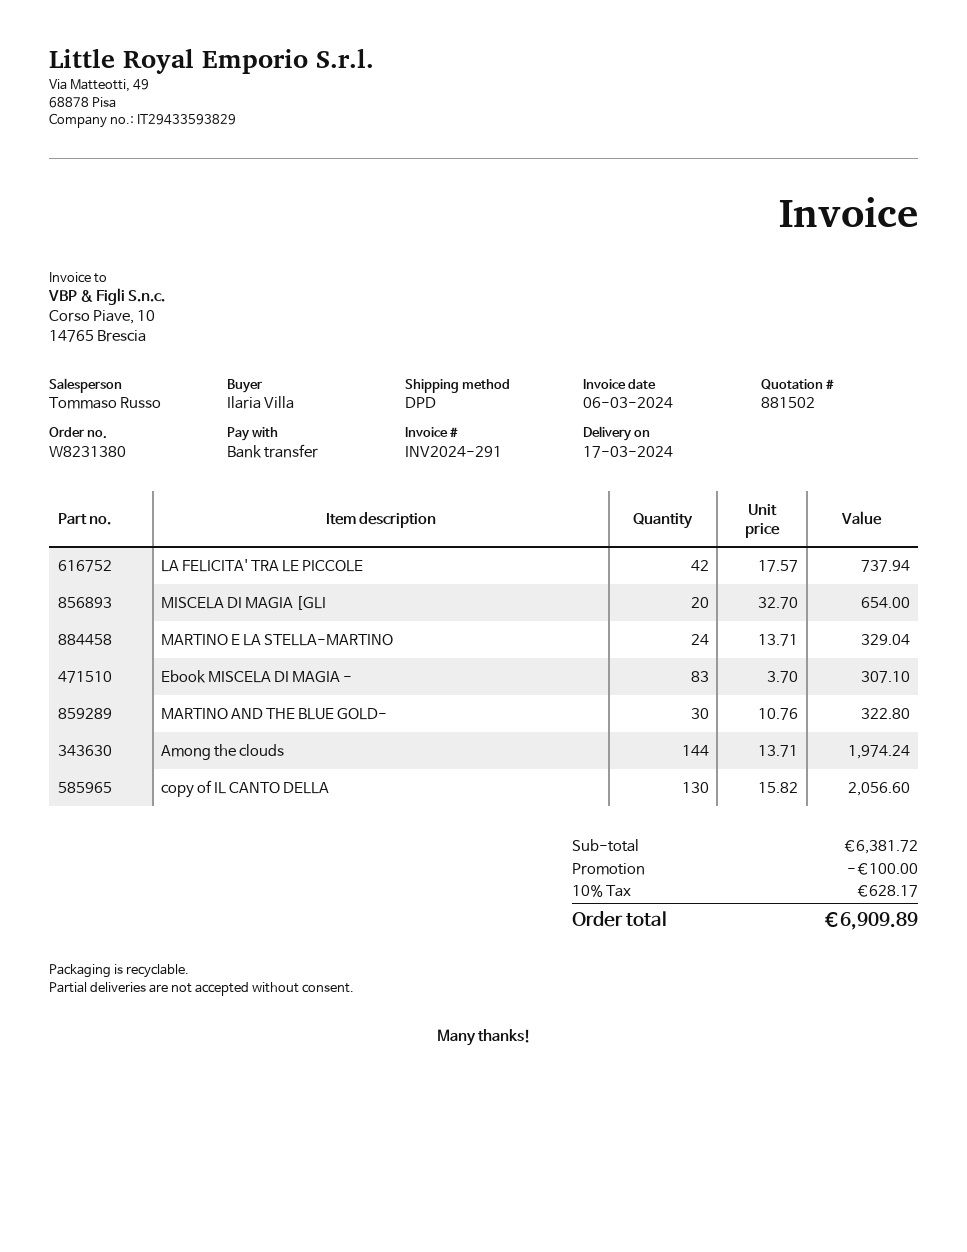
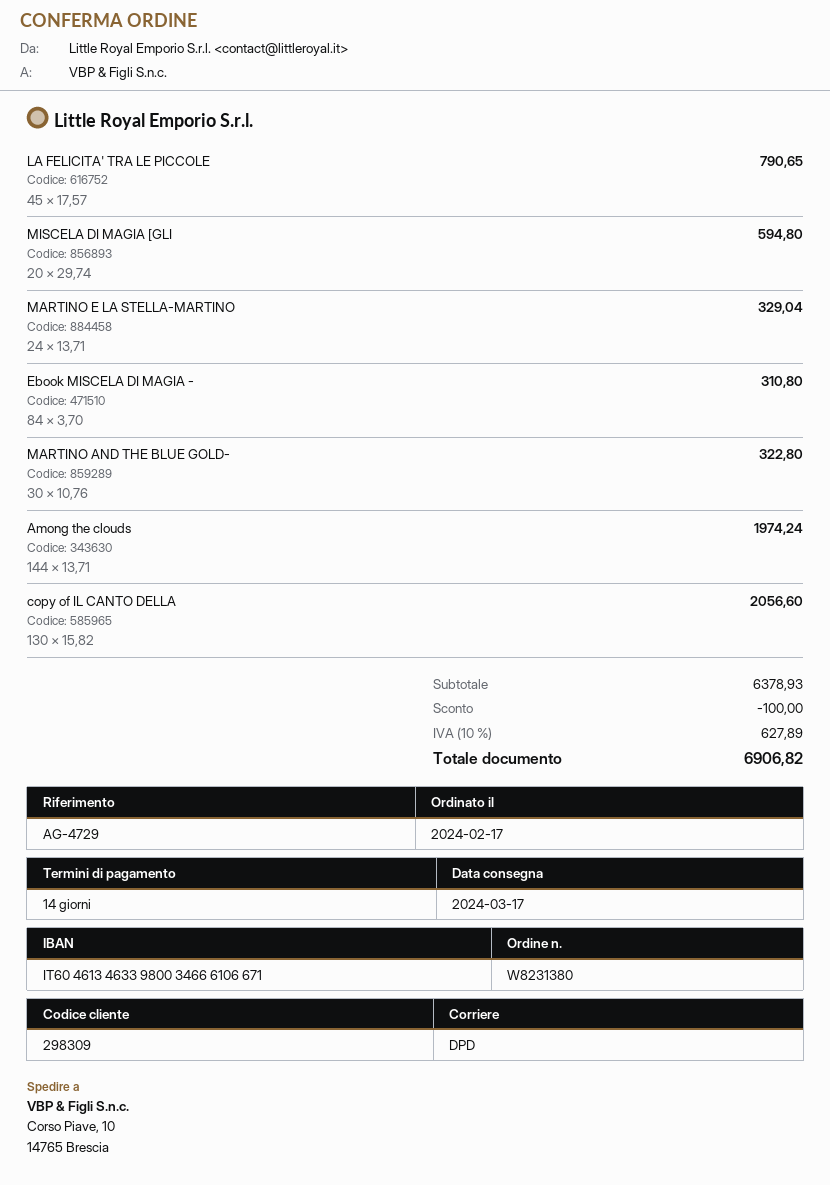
LA FELICITA' TRA LE PICCOLE: 42 x 17.57 = 737.94 -> 45 x 17.57 = 790.65
MISCELA DI MAGIA [GLI: 20 x 32.70 = 654.00 -> 20 x 29.74 = 594.80
Ebook MISCELA DI MAGIA -: 83 x 3.70 = 307.10 -> 84 x 3.70 = 310.80
subtotal: 6381.72 -> 6378.93
tax: 10% = 628.17 -> 10% = 627.89
total: 6909.89 -> 6906.82

